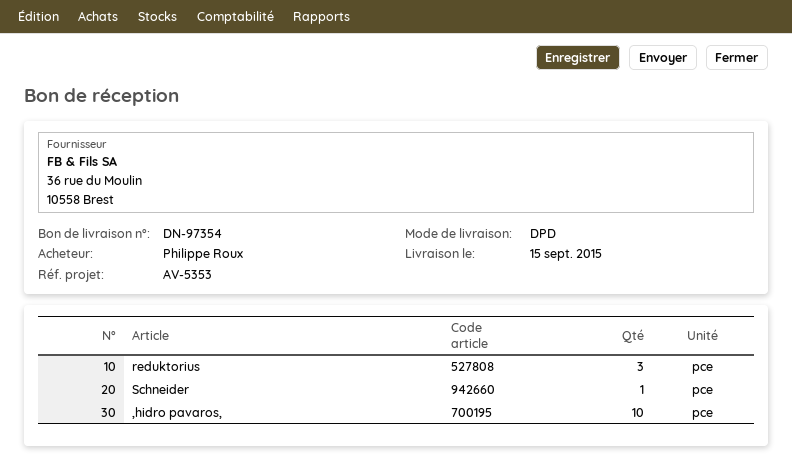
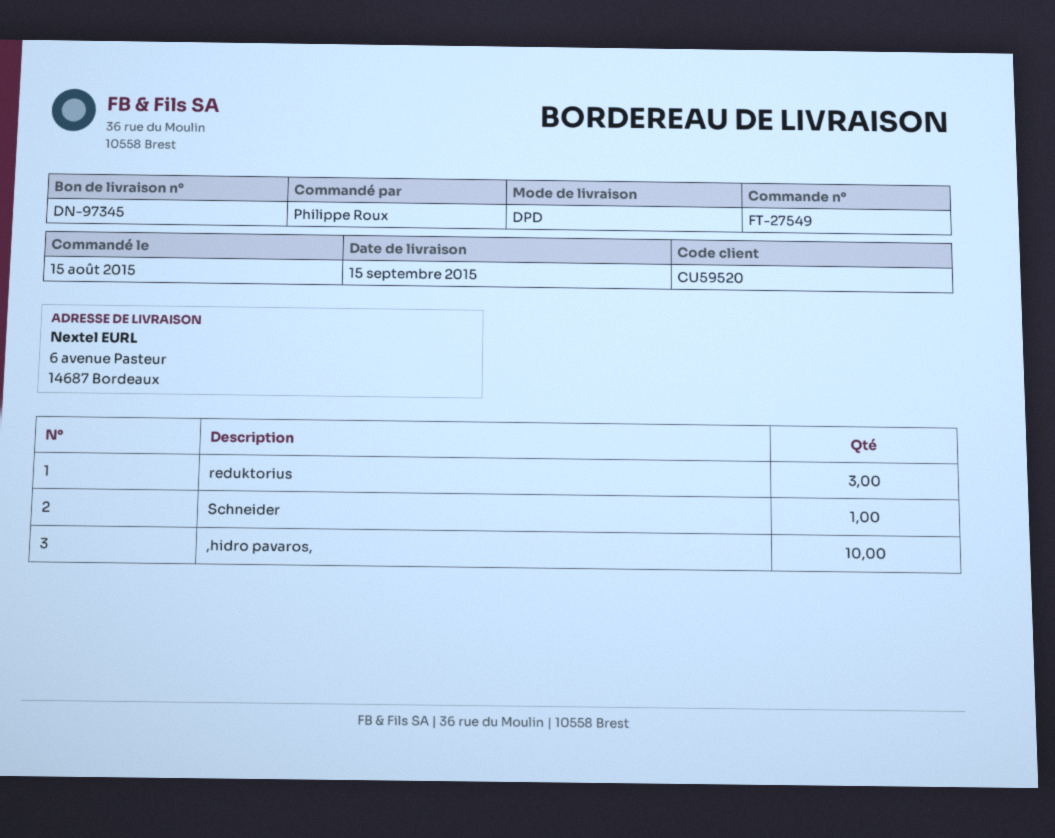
delivery note number: DN-97354 -> DN-97345

